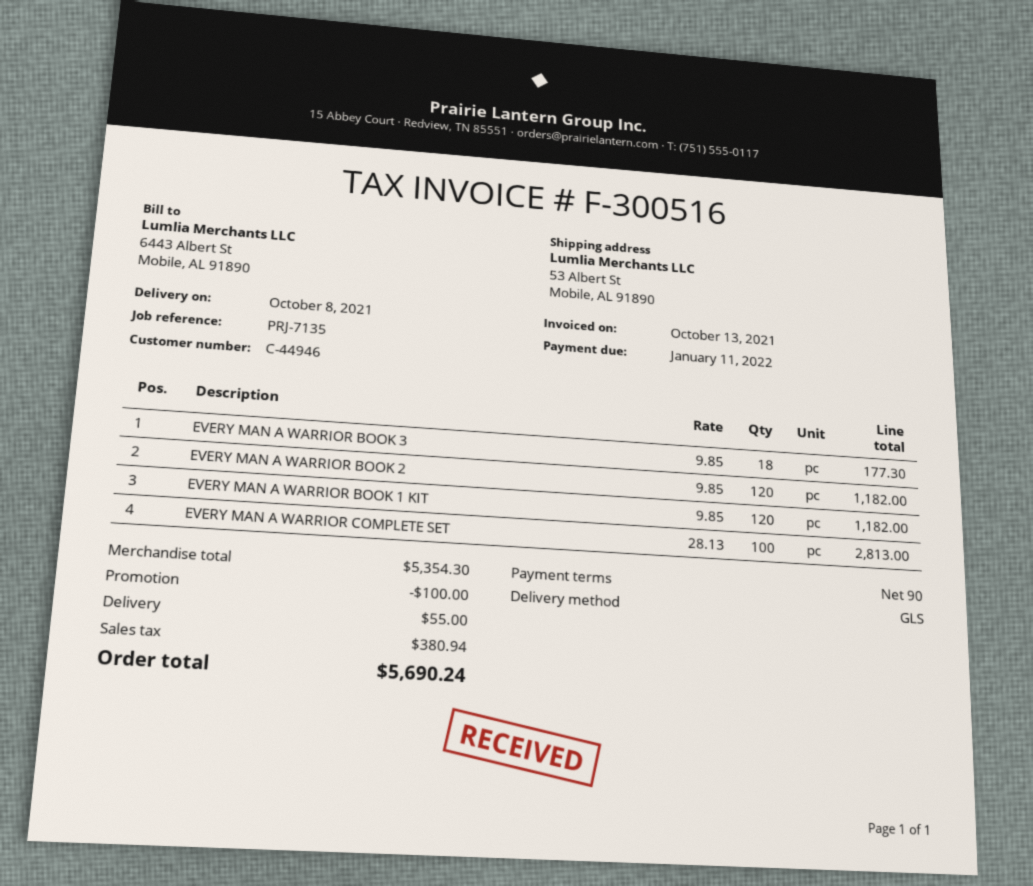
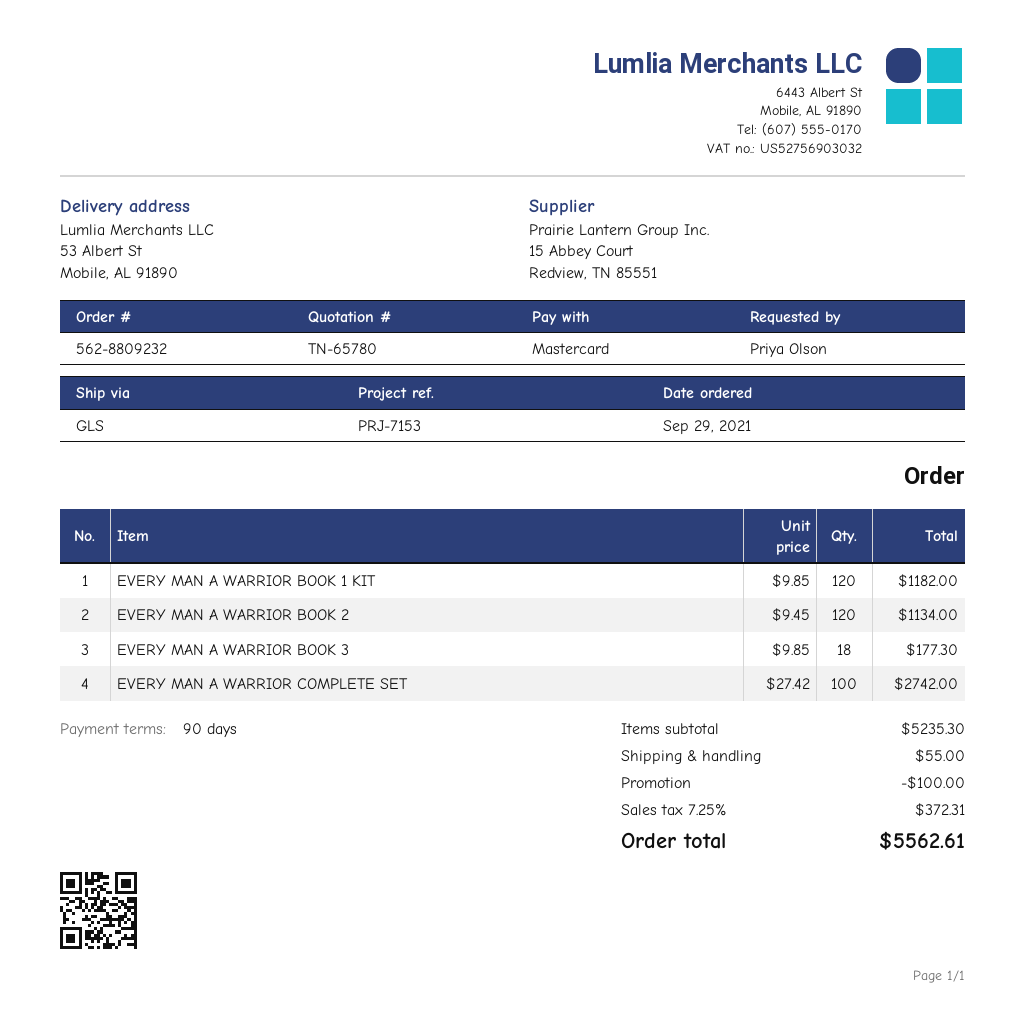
reference: PRJ-7135 -> PRJ-7153
EVERY MAN A WARRIOR BOOK 2: 120 x 9.85 = 1182.00 -> 120 x 9.45 = 1134.00
EVERY MAN A WARRIOR COMPLETE SET: 100 x 28.13 = 2813.00 -> 100 x 27.42 = 2742.00
subtotal: 5354.30 -> 5235.30
tax: 380.94 -> 372.31
total: 5690.24 -> 5562.61

